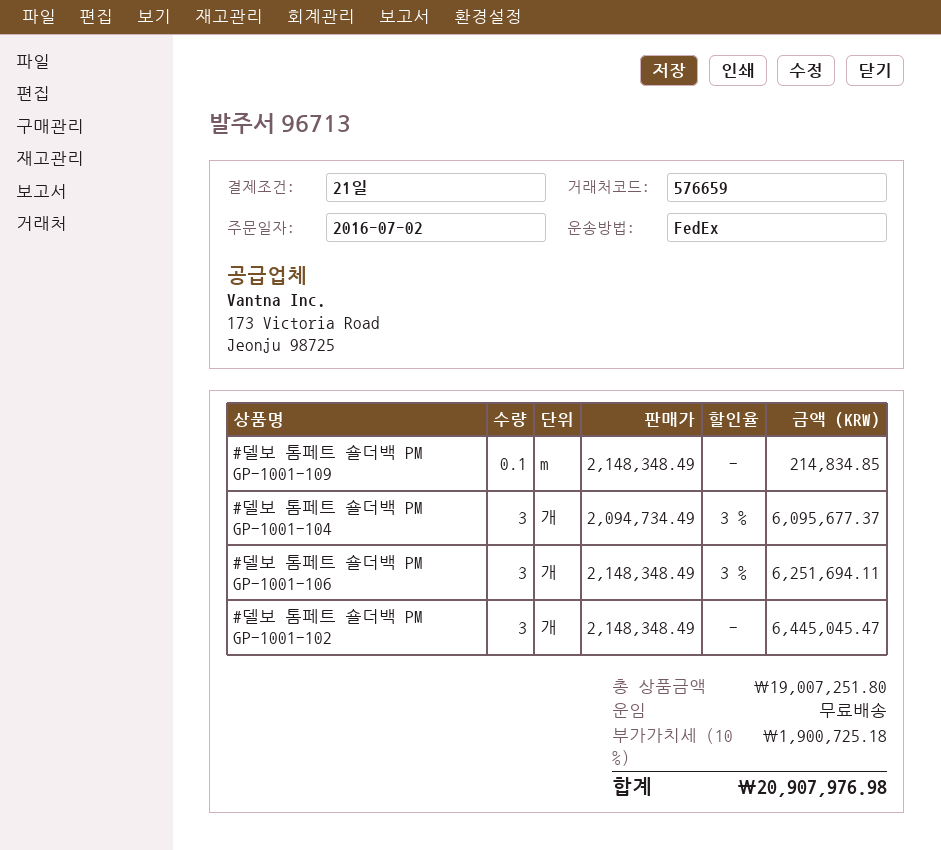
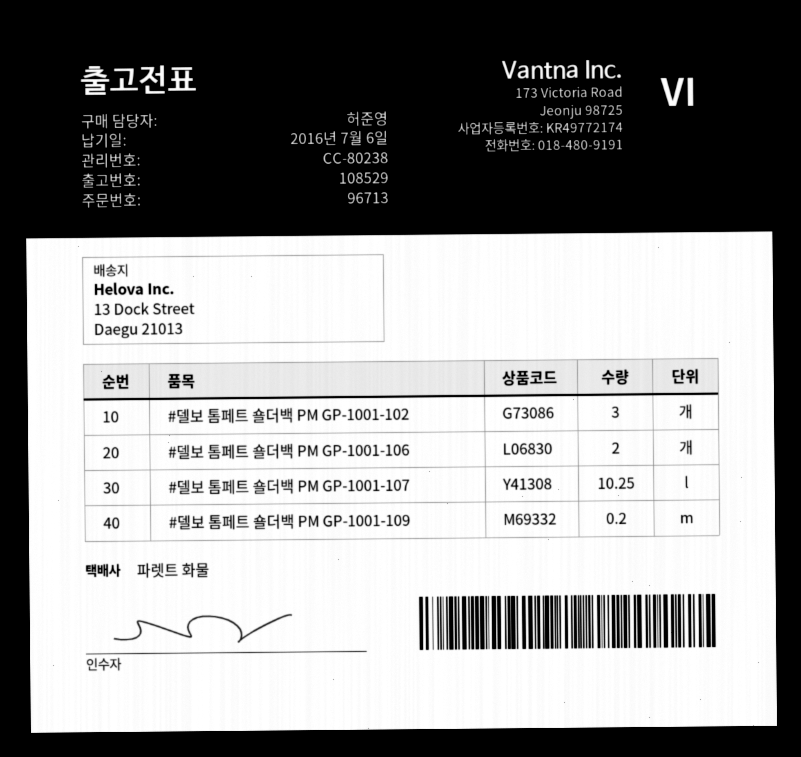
shipping method: FedEx -> pallet freight
#델보 톰페트 숄더백 PM GP-1001-109: 0.1 -> 0.2
#델보 톰페트 숄더백 PM GP-1001-104: 3 -> none
#델보 톰페트 숄더백 PM GP-1001-106: 3 -> 2
#델보 톰페트 숄더백 PM GP-1001-107: none -> 10.25

